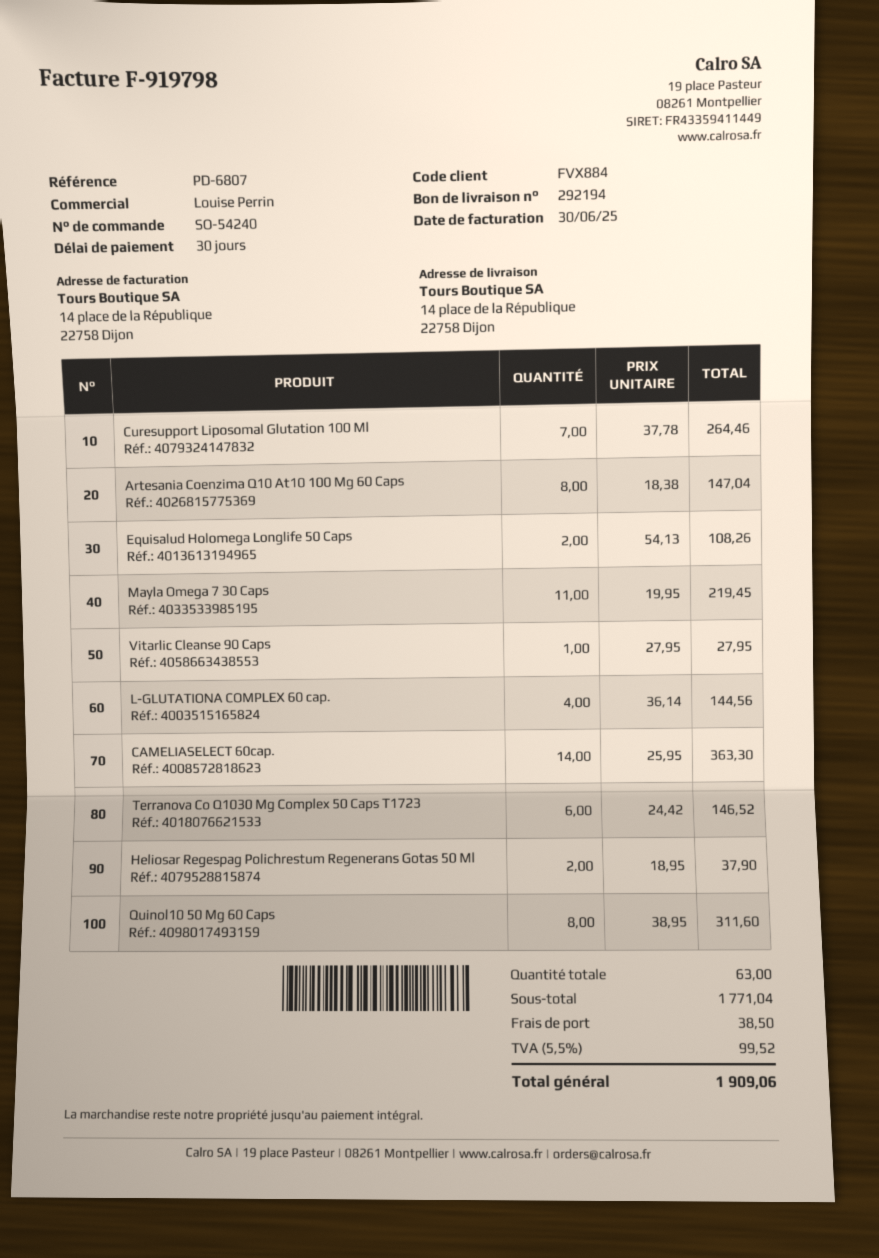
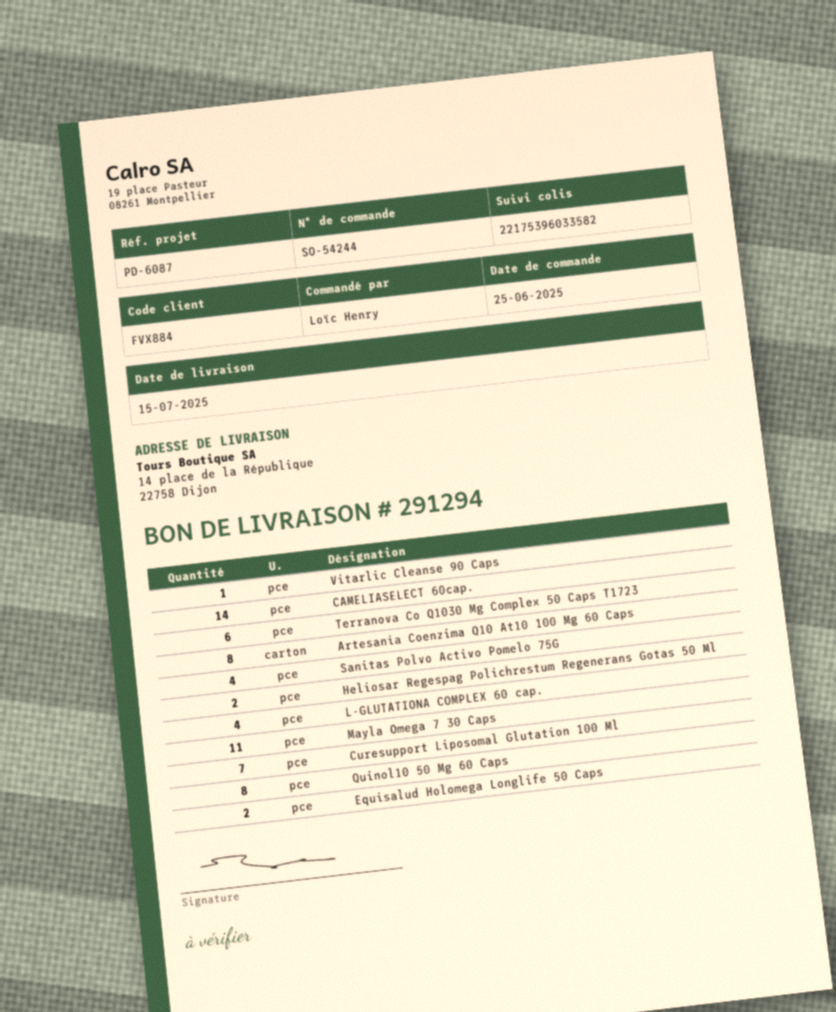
order number: SO-54240 -> SO-54244
delivery note number: 292194 -> 291294
reference: PD-6807 -> PD-6087
Sanitas Polvo Activo Pomelo 75G: none -> 4

